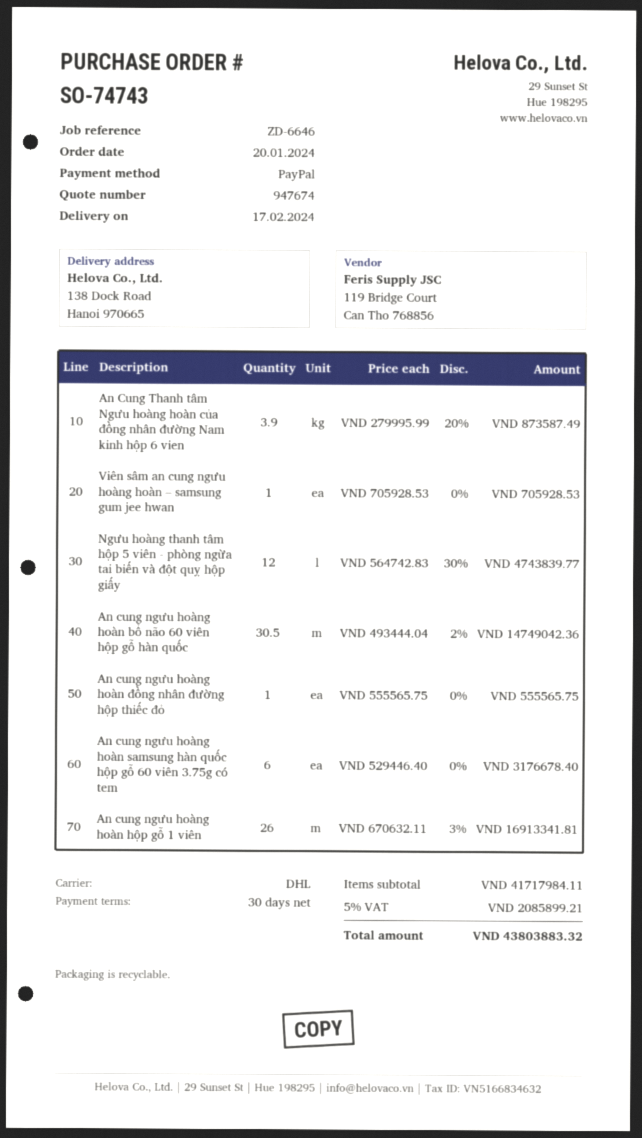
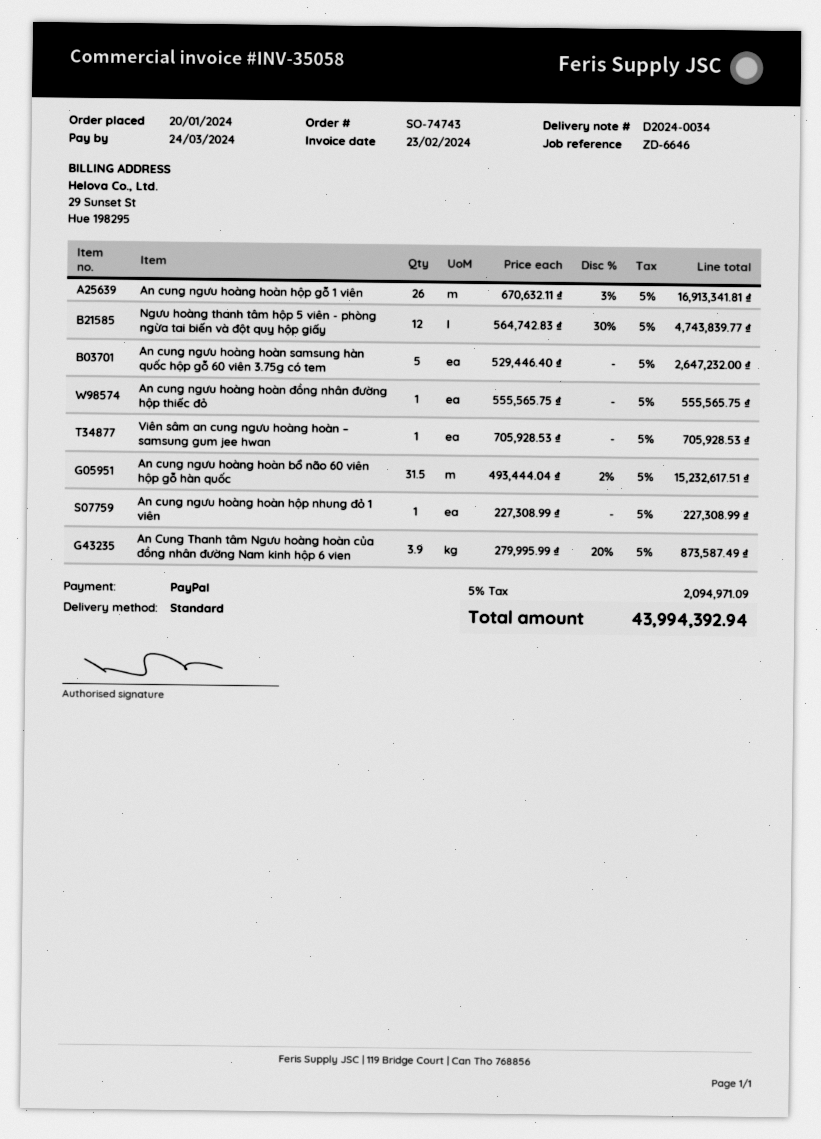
shipping method: DHL -> standard
An cung ngưu hoàng hoàn bổ não 60 viên hộp gỗ hàn quốc: 30.5 x 493444.04 - 2% = 14749042.36 -> 31.5 x 493444.04 - 2% = 15232617.51
An cung ngưu hoàng hoàn samsung hàn quốc hộp gỗ 60 viên 3.75g có tem: 6 x 529446.40 = 3176678.40 -> 5 x 529446.40 = 2647232.00
An cung ngưu hoàng hoàn hộp nhung đỏ 1 viên: none -> 1 x 227308.99 = 227308.99
tax: 5% = 2085899.21 -> 5% = 2094971.09
total: 43803883.32 -> 43994392.94

